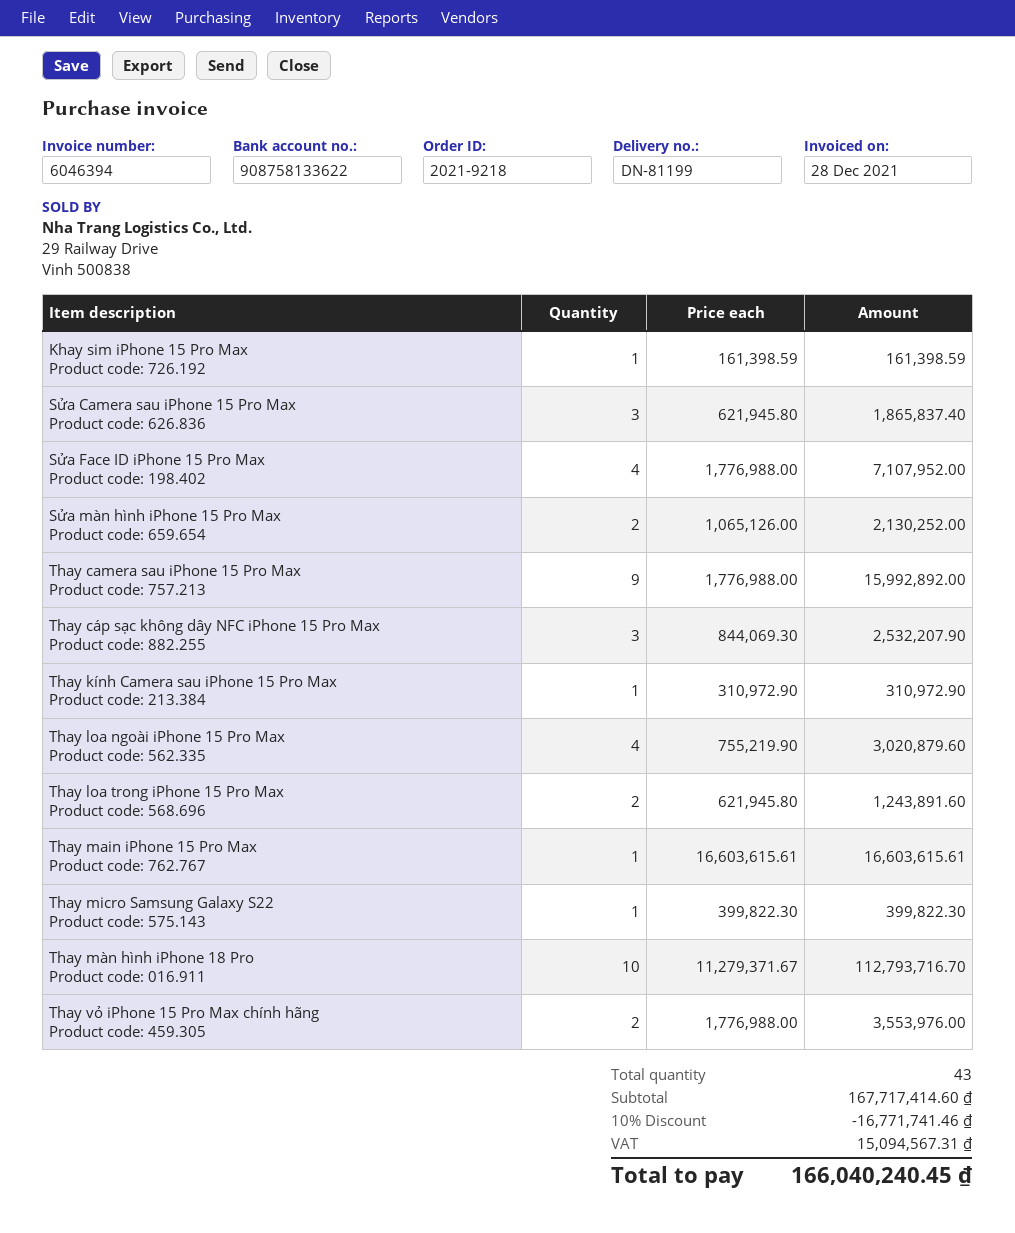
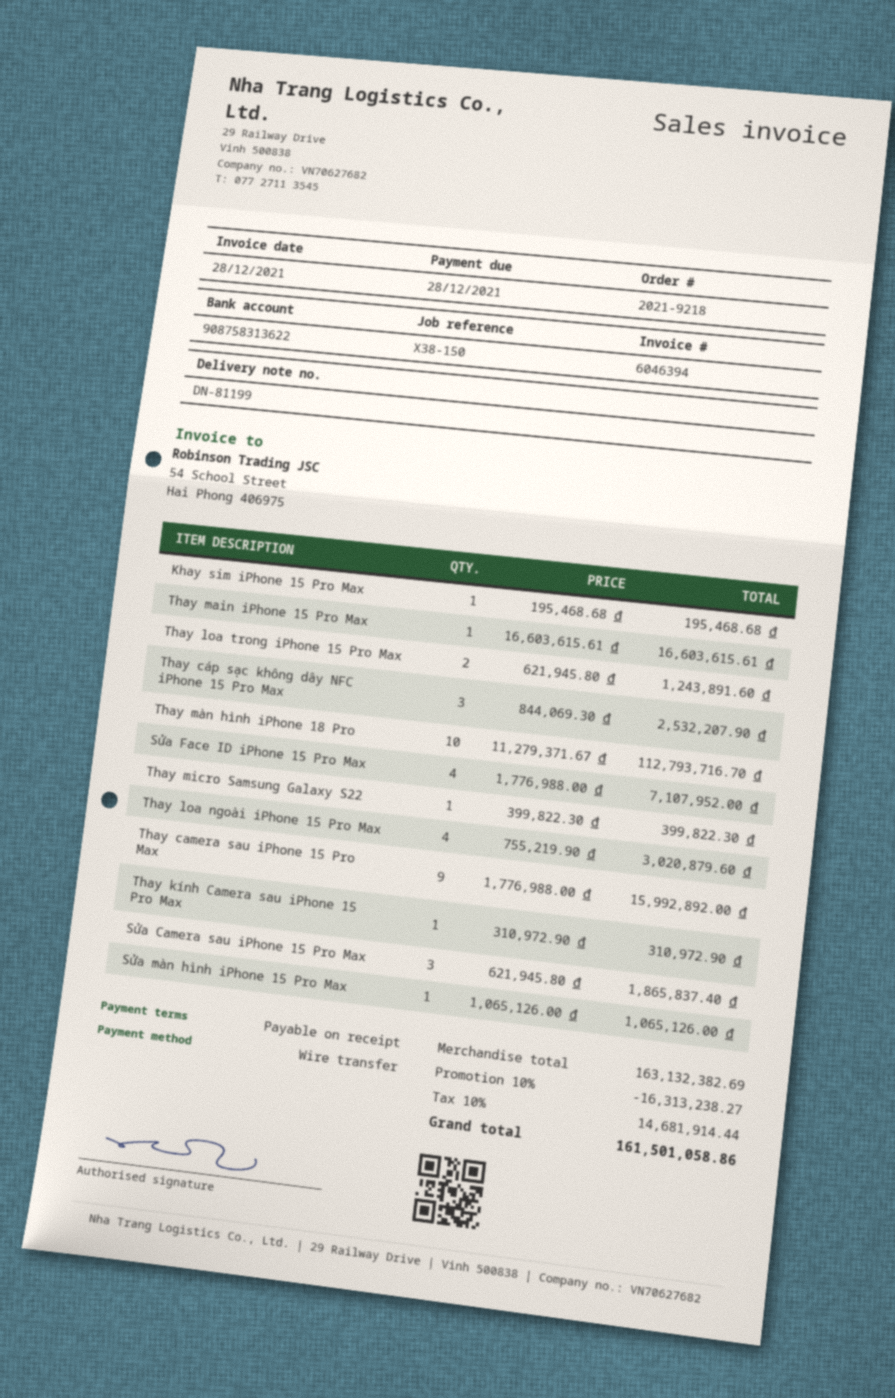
bank account: 908758133622 -> 908758313622
Khay sim iPhone 15 Pro Max: 1 x 161398.59 = 161398.59 -> 1 x 195468.68 = 195468.68
Sửa màn hình iPhone 15 Pro Max: 2 x 1065126.00 = 2130252.00 -> 1 x 1065126.00 = 1065126.00
Thay vỏ iPhone 15 Pro Max chính hãng: 2 x 1776988.00 = 3553976.00 -> none
subtotal: 167717414.60 -> 163132382.69
discount: 10% = 16771741.46 -> 10% = 16313238.27
tax: 15094567.31 -> 14681914.44
total: 166040240.45 -> 161501058.86

